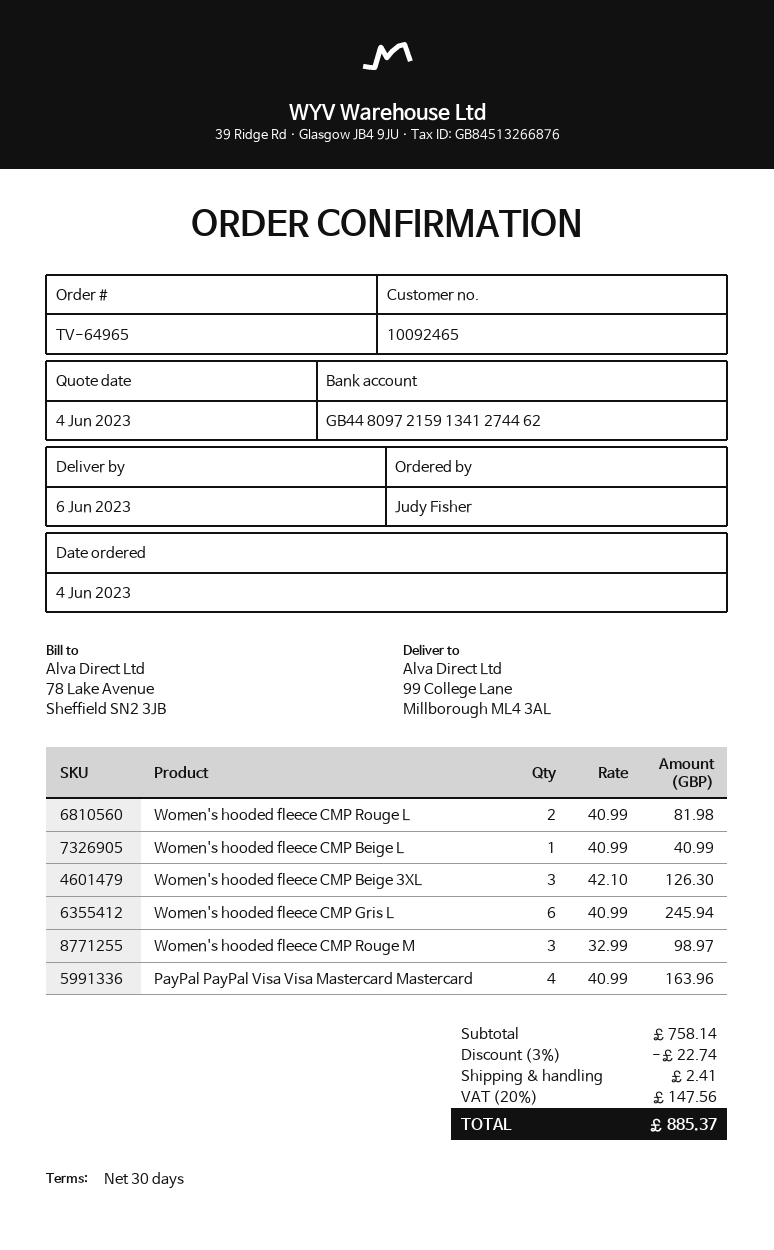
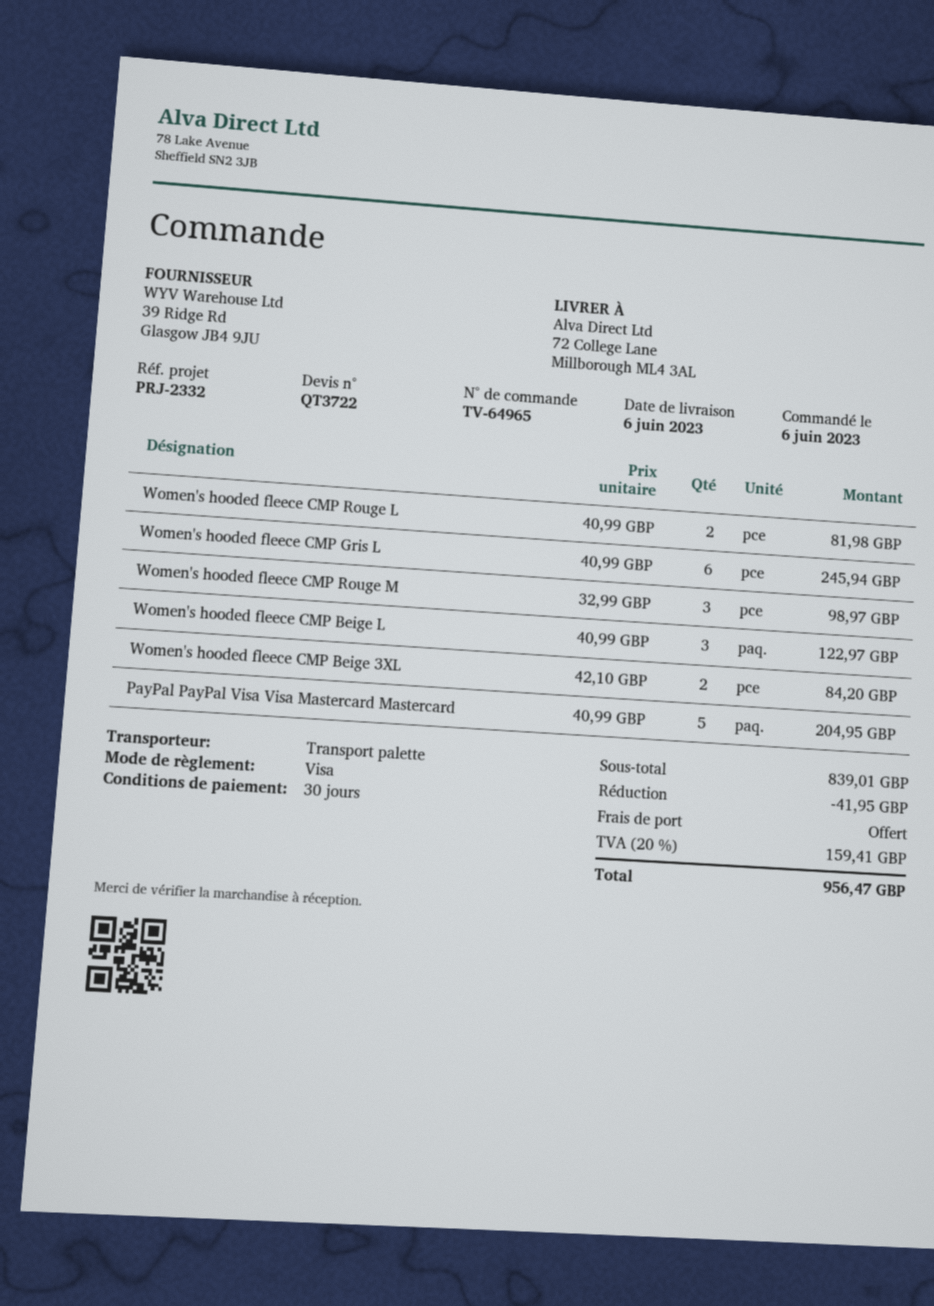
order date: 2023-06-04 -> 2023-06-06
ship to: 99 College Lane, Millborough ML4 3AL -> 72 College Lane, Millborough ML4 3AL
Women's hooded fleece CMP Beige L: 1 x 40.99 = 40.99 -> 3 x 40.99 = 122.97
Women's hooded fleece CMP Beige 3XL: 3 x 42.10 = 126.30 -> 2 x 42.10 = 84.20
PayPal PayPal Visa Visa Mastercard Mastercard: 4 x 40.99 = 163.96 -> 5 x 40.99 = 204.95
subtotal: 758.14 -> 839.01
discount: 22.74 -> 41.95
shipping: 2.41 -> 0.00
tax: 20% = 147.56 -> 20% = 159.41
total: 885.37 -> 956.47

